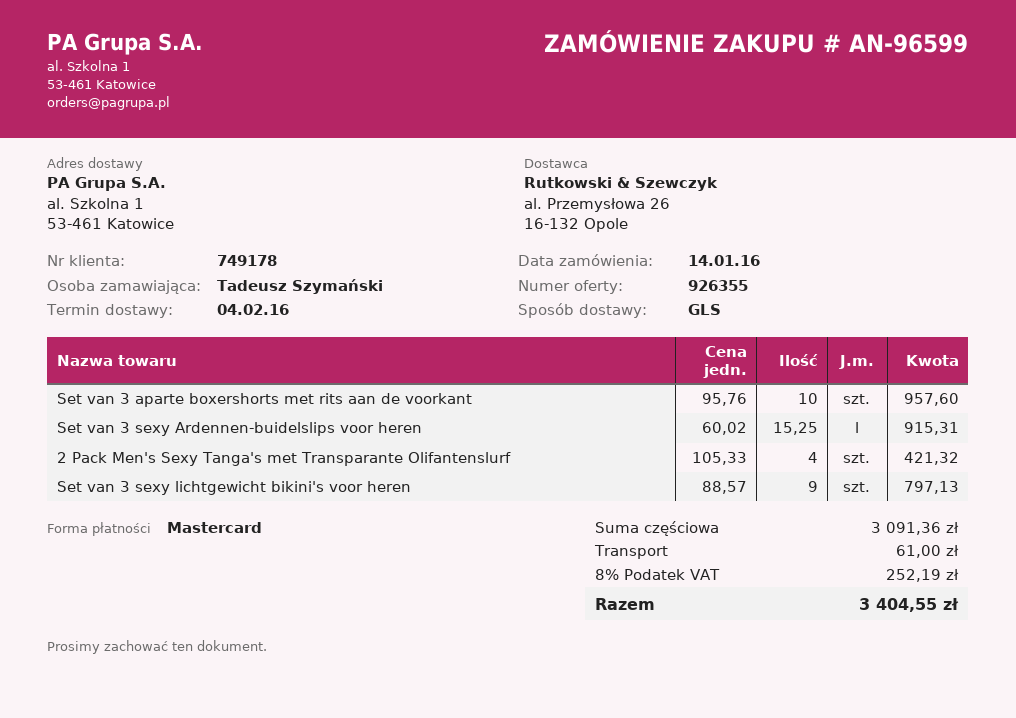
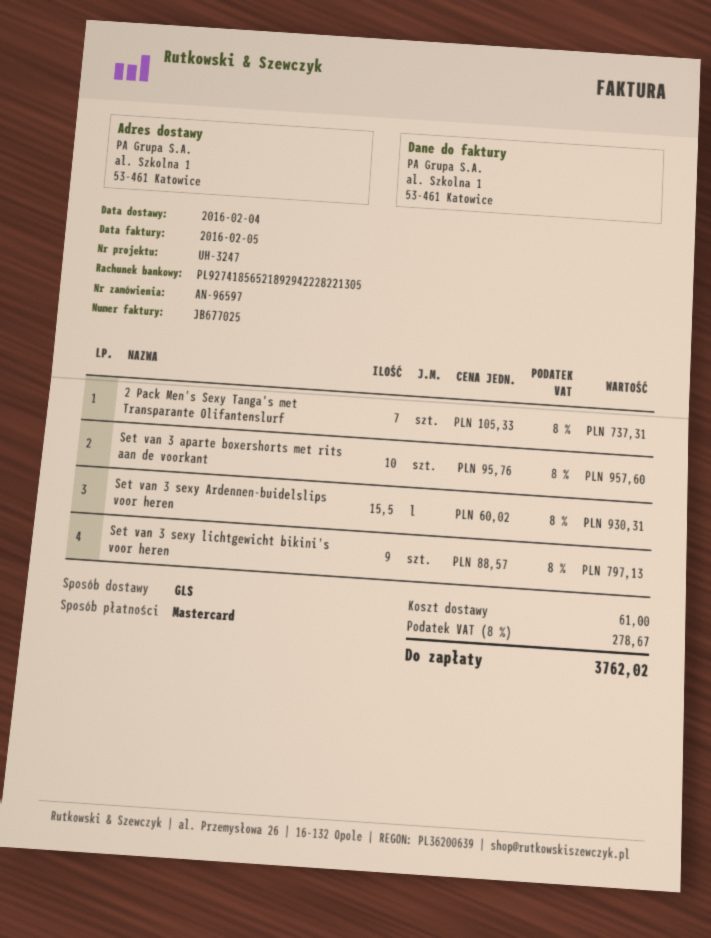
order number: AN-96599 -> AN-96597
Set van 3 sexy Ardennen-buidelslips voor heren: 15.25 x 60.02 = 915.31 -> 15.5 x 60.02 = 930.31
2 Pack Men's Sexy Tanga's met Transparante Olifantenslurf: 4 x 105.33 = 421.32 -> 7 x 105.33 = 737.31
tax: 8% = 252.19 -> 8% = 278.67
total: 3404.55 -> 3762.02

